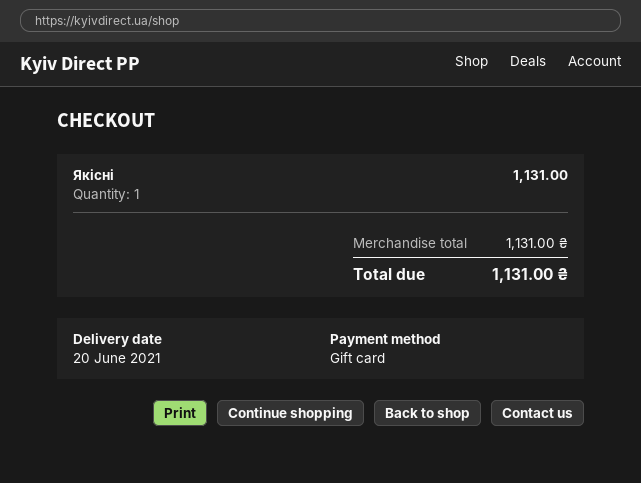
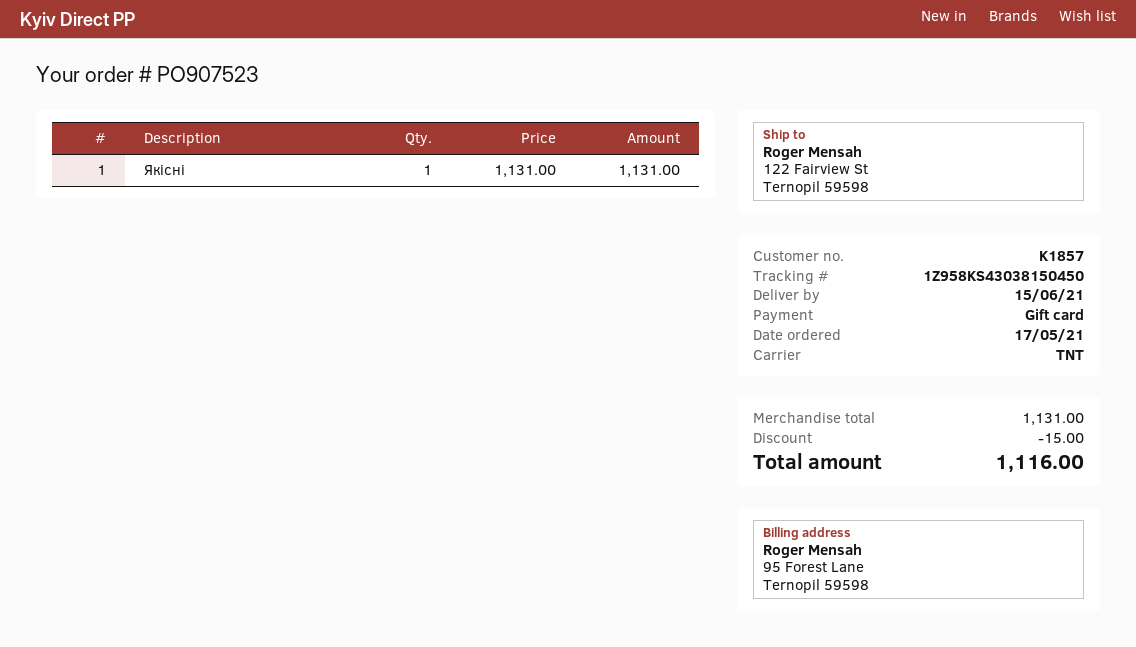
delivery date: 2021-06-20 -> 2021-06-15
discount: none -> 15.00
total: 1131.00 -> 1116.00

